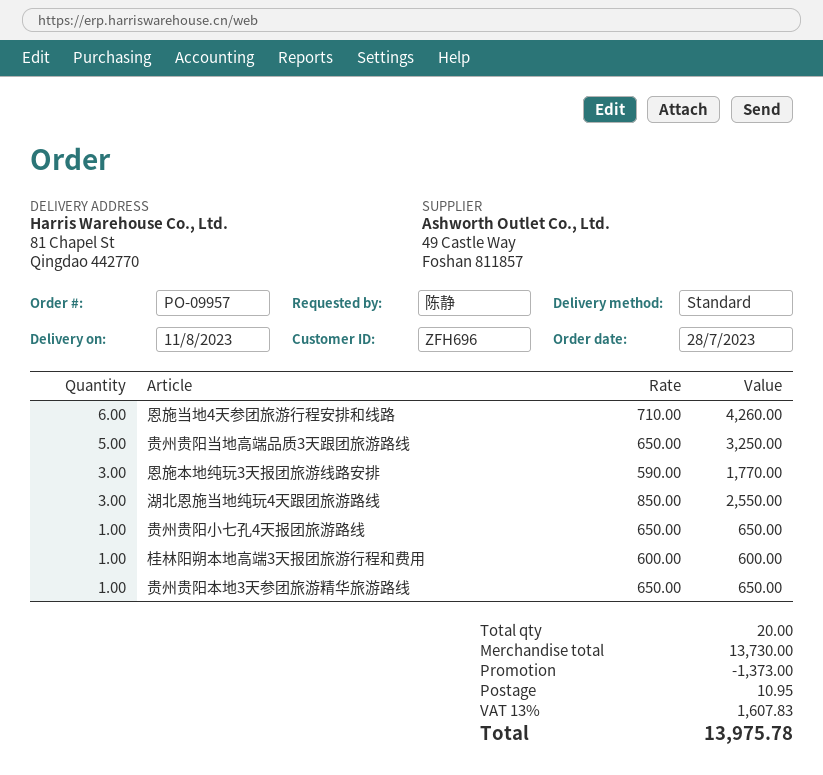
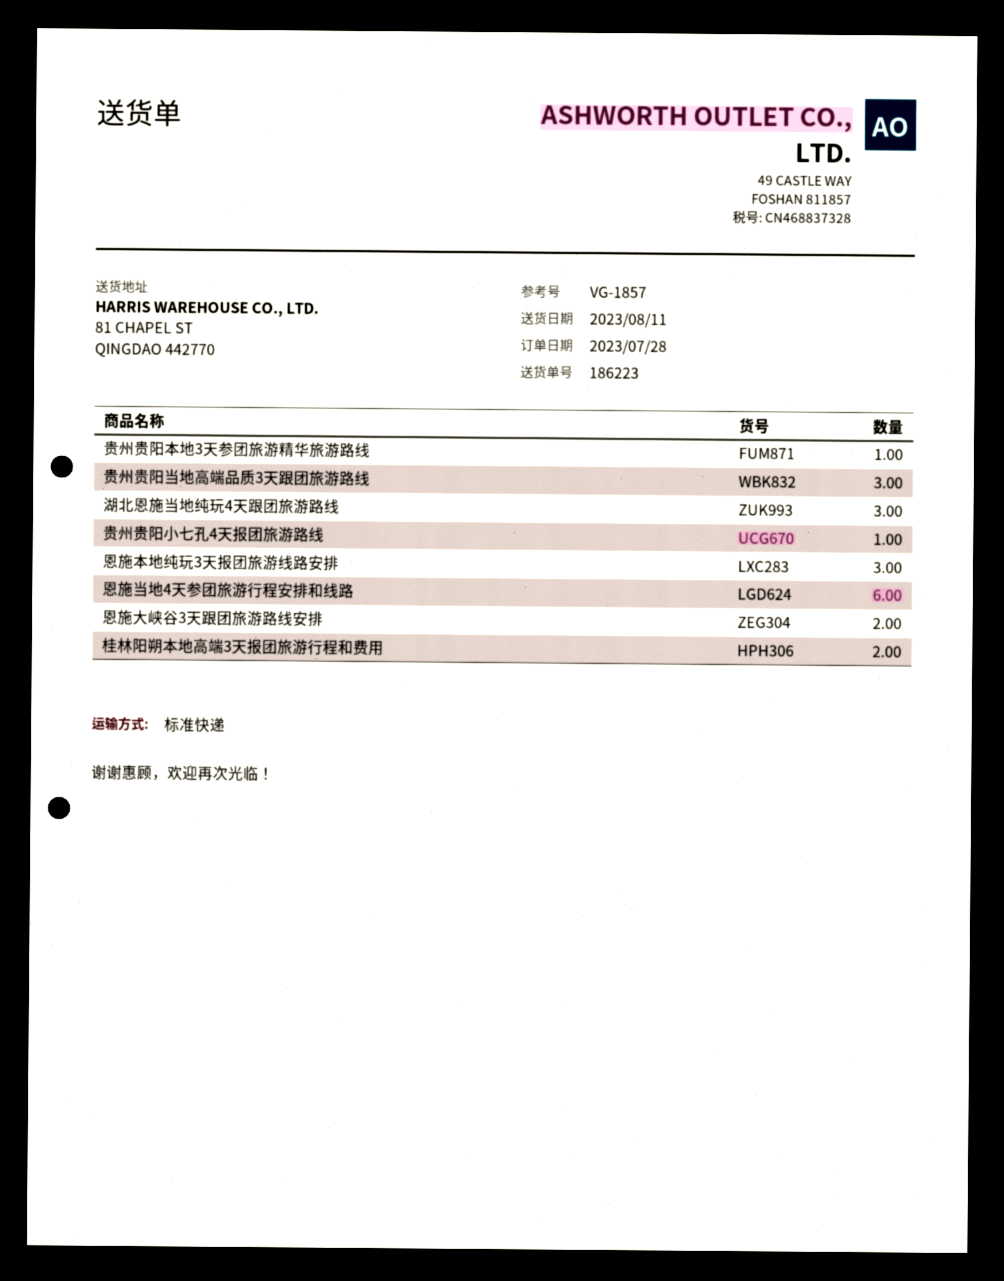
贵州贵阳当地高端品质3天跟团旅游路线: 5 -> 3
桂林阳朔本地高端3天报团旅游行程和费用: 1 -> 2
恩施大峡谷3天跟团旅游路线安排: none -> 2

